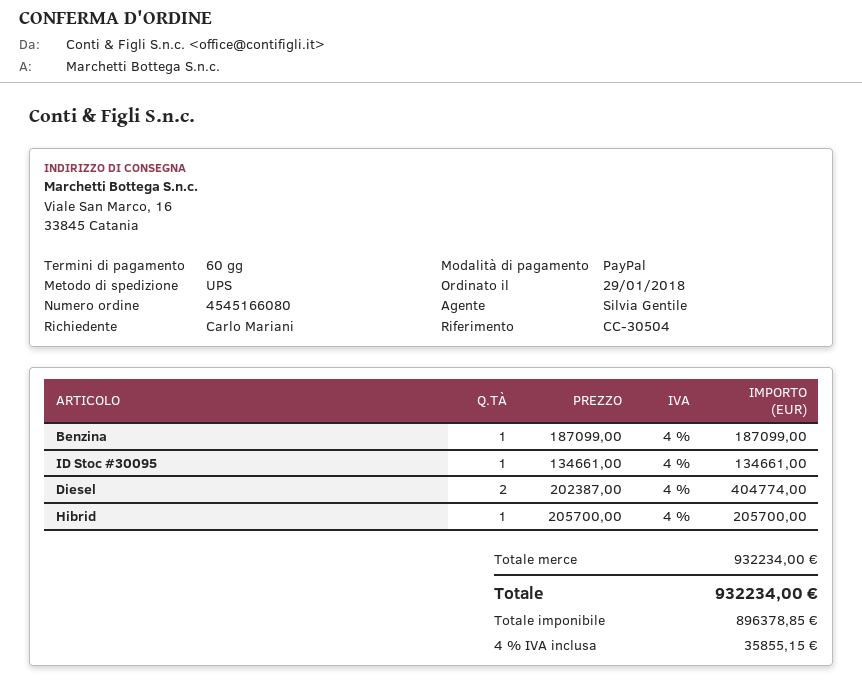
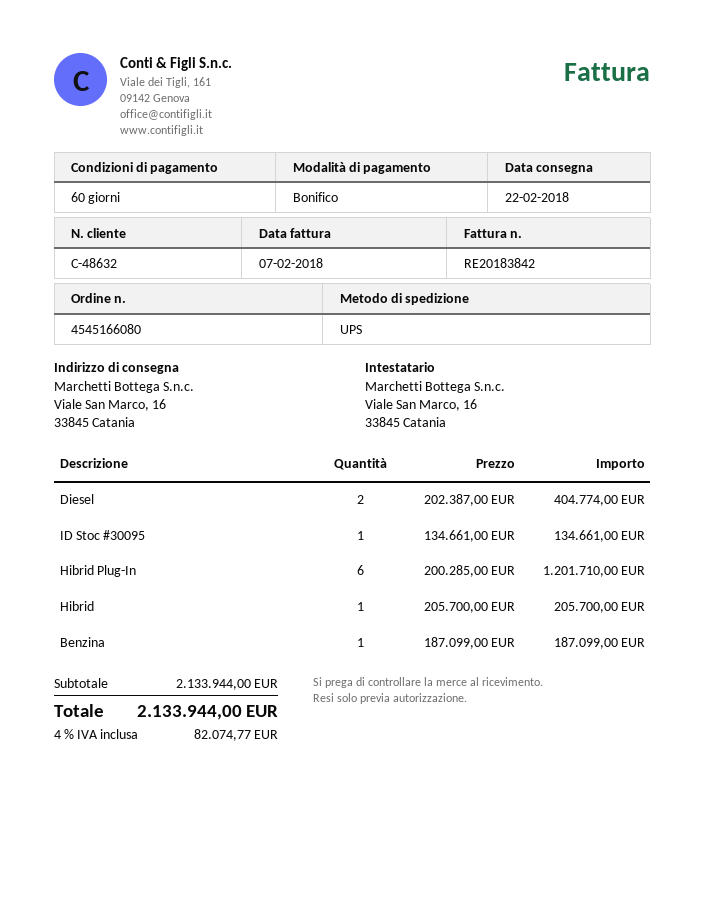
payment method: PayPal -> bank transfer
Hibrid Plug-In: none -> 6 x 200285.00 = 1201710.00
subtotal: 932234.00 -> 2133944.00
tax: 4% = 35855.15 -> 4% = 82074.77
total: 932234.00 -> 2133944.00

